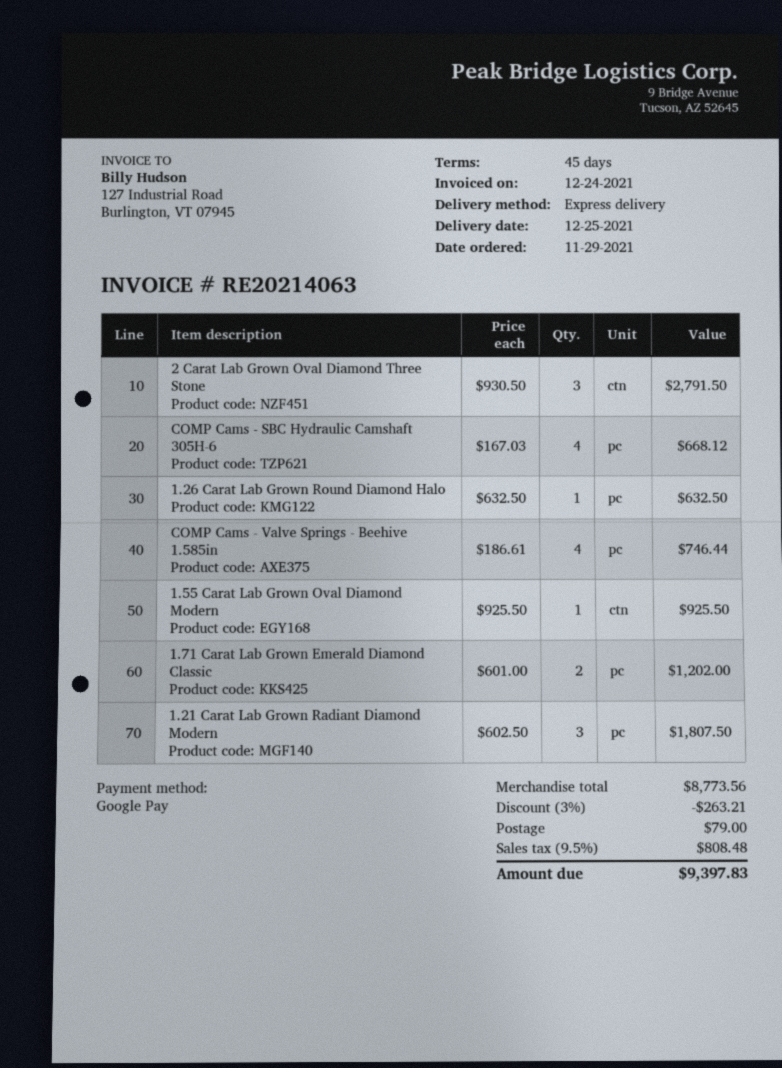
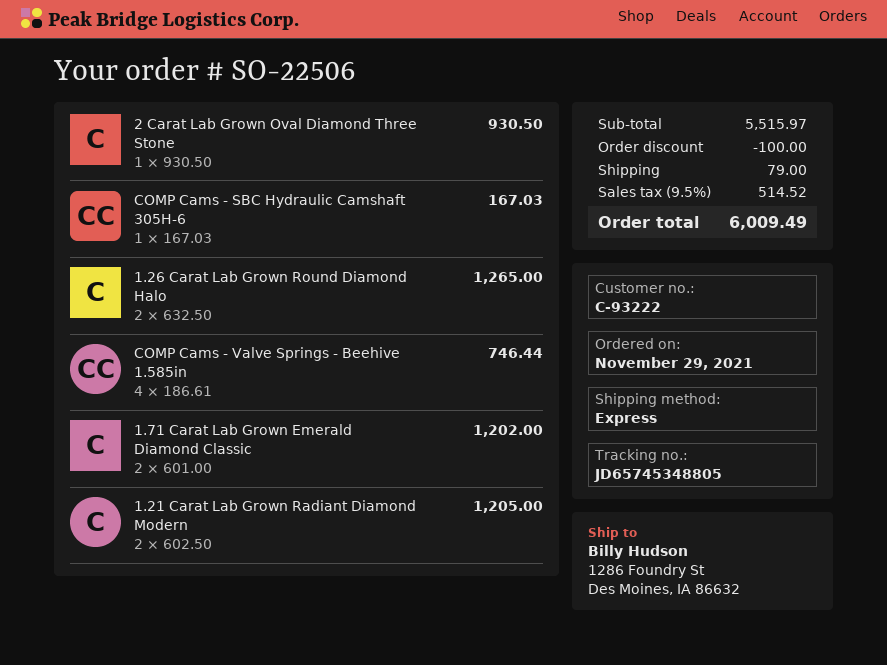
2 Carat Lab Grown Oval Diamond Three Stone: 3 x 930.50 = 2791.50 -> 1 x 930.50 = 930.50
COMP Cams - SBC Hydraulic Camshaft 305H-6: 4 x 167.03 = 668.12 -> 1 x 167.03 = 167.03
1.26 Carat Lab Grown Round Diamond Halo: 1 x 632.50 = 632.50 -> 2 x 632.50 = 1265.00
1.55 Carat Lab Grown Oval Diamond Modern: 1 x 925.50 = 925.50 -> none
1.21 Carat Lab Grown Radiant Diamond Modern: 3 x 602.50 = 1807.50 -> 2 x 602.50 = 1205.00
subtotal: 8773.56 -> 5515.97
discount: 263.21 -> 100.00
tax: 9.5% = 808.48 -> 9.5% = 514.52
total: 9397.83 -> 6009.49

